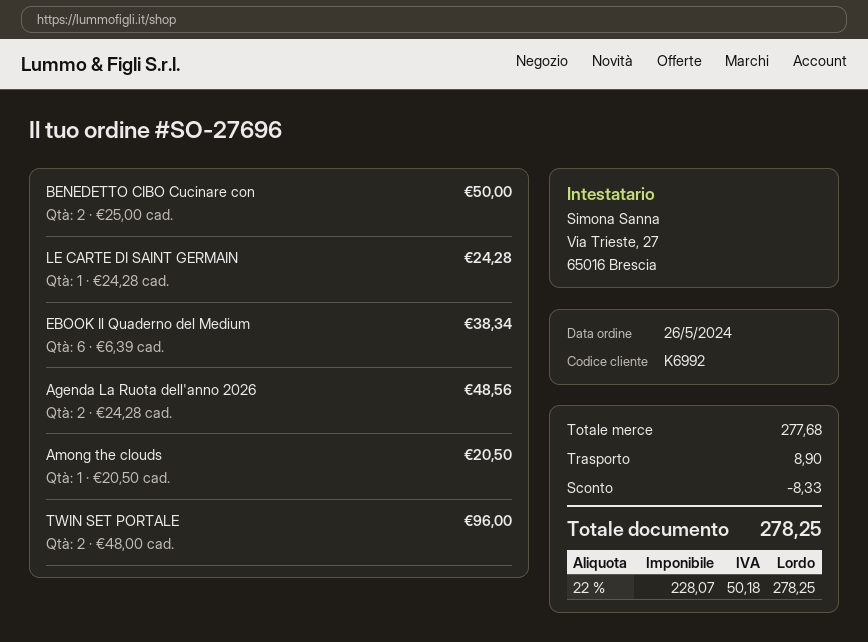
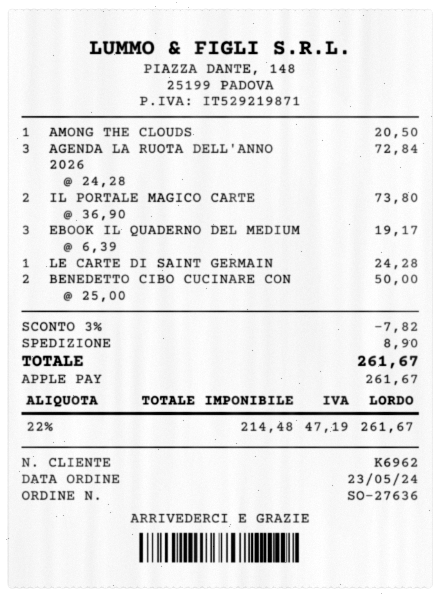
order number: SO-27696 -> SO-27636
order date: 2024-05-26 -> 2024-05-23
customer number: K6992 -> K6962
EBOOK Il Quaderno del Medium: 6 x 6.39 = 38.34 -> 3 x 6.39 = 19.17
Agenda La Ruota dell'anno 2026: 2 x 24.28 = 48.56 -> 3 x 24.28 = 72.84
TWIN SET PORTALE: 2 x 48.00 = 96.00 -> none
IL PORTALE MAGICO CARTE: none -> 2 x 36.90 = 73.80
discount: 8.33 -> 7.82
net: 228.07 -> 214.48
tax: 22% = 50.18 -> 22% = 47.19
total: 278.25 -> 261.67

